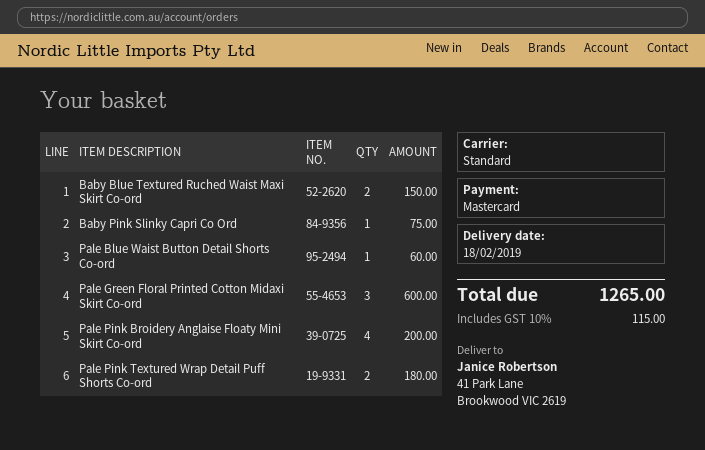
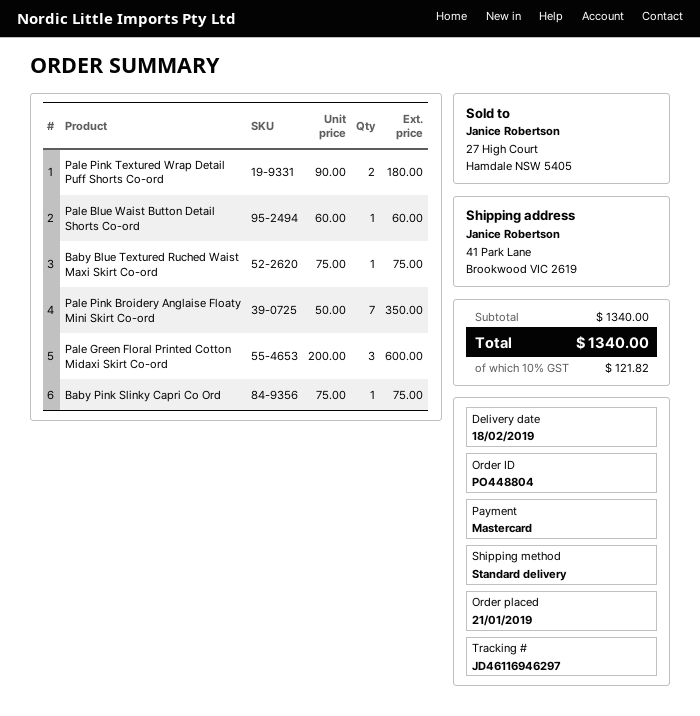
Baby Blue Textured Ruched Waist Maxi Skirt Co-ord: 2 for 150.00 -> 1 for 75.00
Pale Pink Broidery Anglaise Floaty Mini Skirt Co-ord: 4 for 200.00 -> 7 for 350.00
tax: 10% = 115.00 -> 10% = 121.82
total: 1265.00 -> 1340.00

